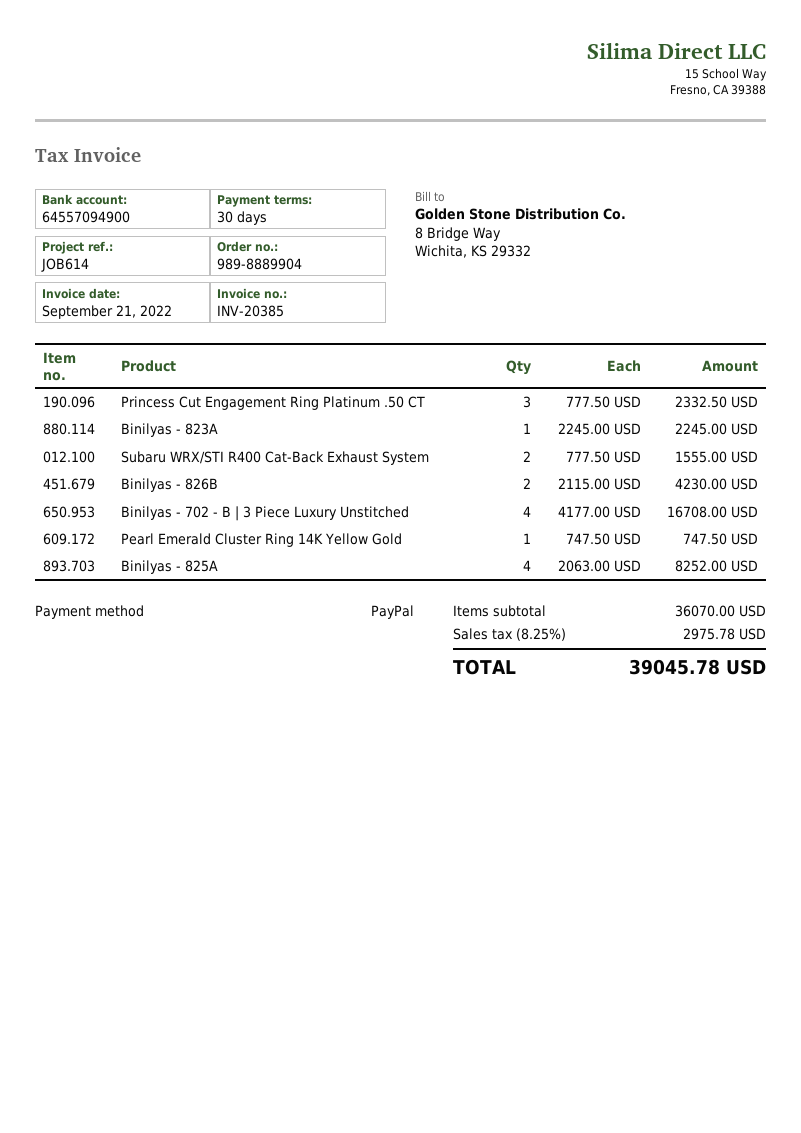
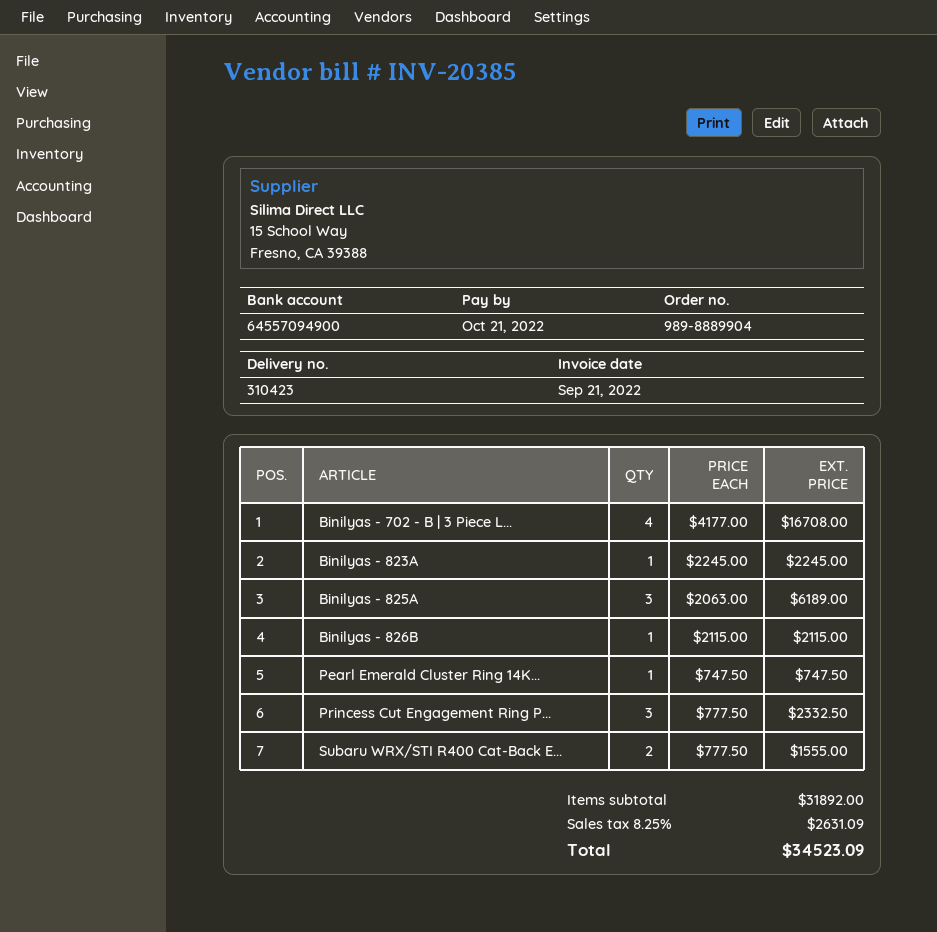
Binilyas - 826B: 2 x 2115.00 = 4230.00 -> 1 x 2115.00 = 2115.00
Binilyas - 825A: 4 x 2063.00 = 8252.00 -> 3 x 2063.00 = 6189.00
subtotal: 36070.00 -> 31892.00
tax: 8.25% = 2975.78 -> 8.25% = 2631.09
total: 39045.78 -> 34523.09

